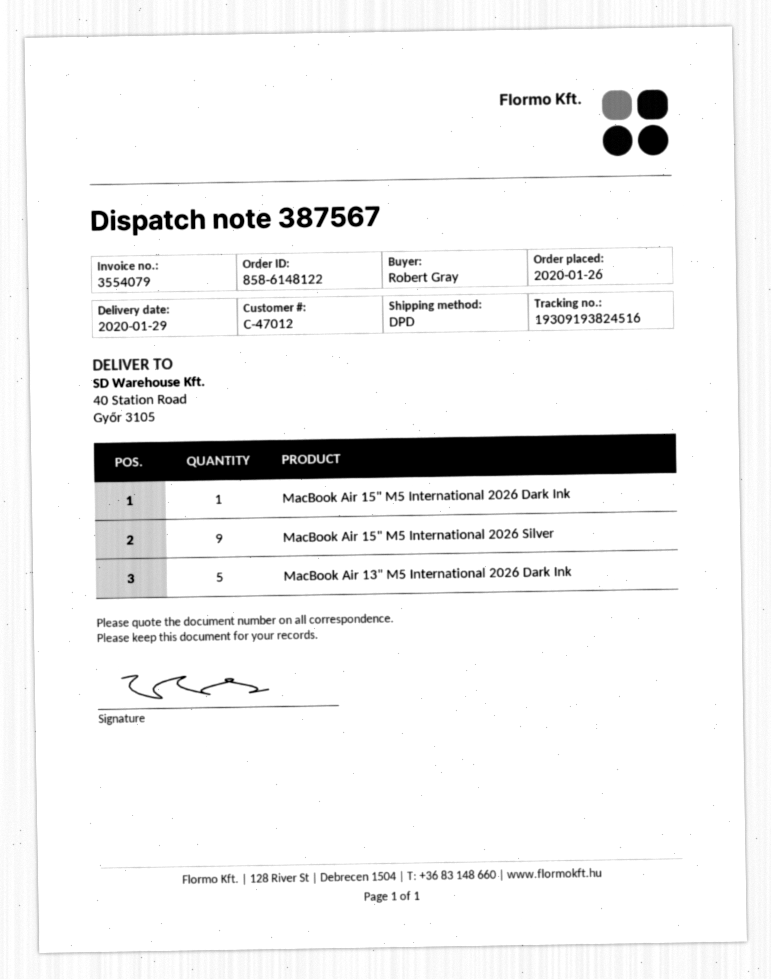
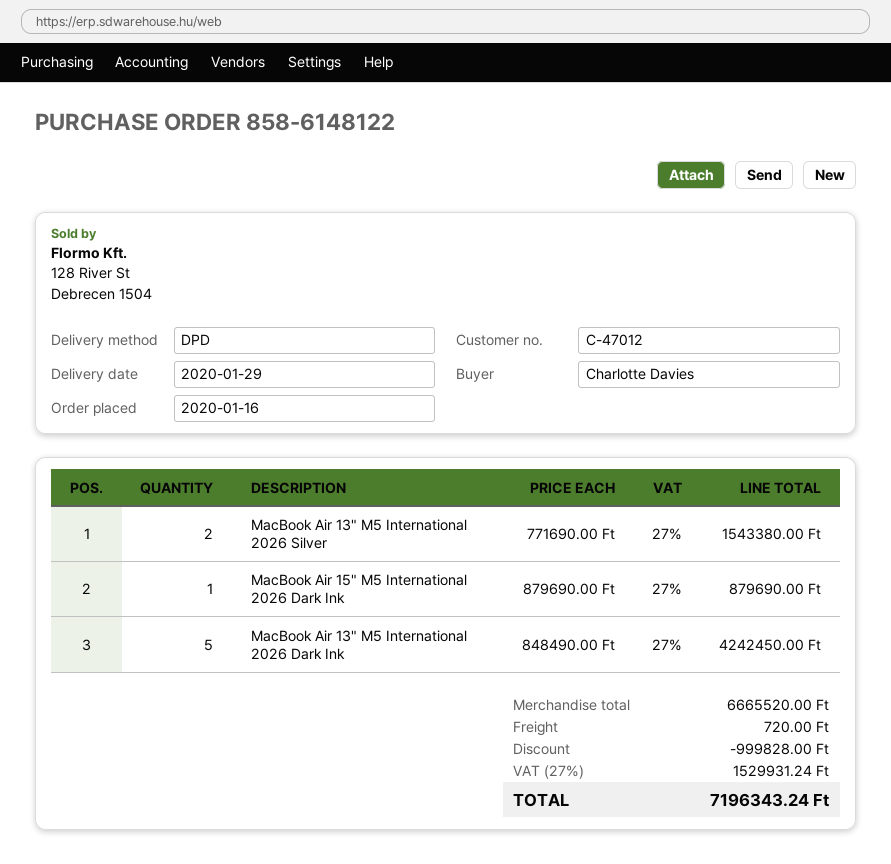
order date: 2020-01-26 -> 2020-01-16
ordered by: Robert Gray -> Charlotte Davies
MacBook Air 15" M5 International 2026 Silver: 9 -> none
MacBook Air 13" M5 International 2026 Silver: none -> 2

